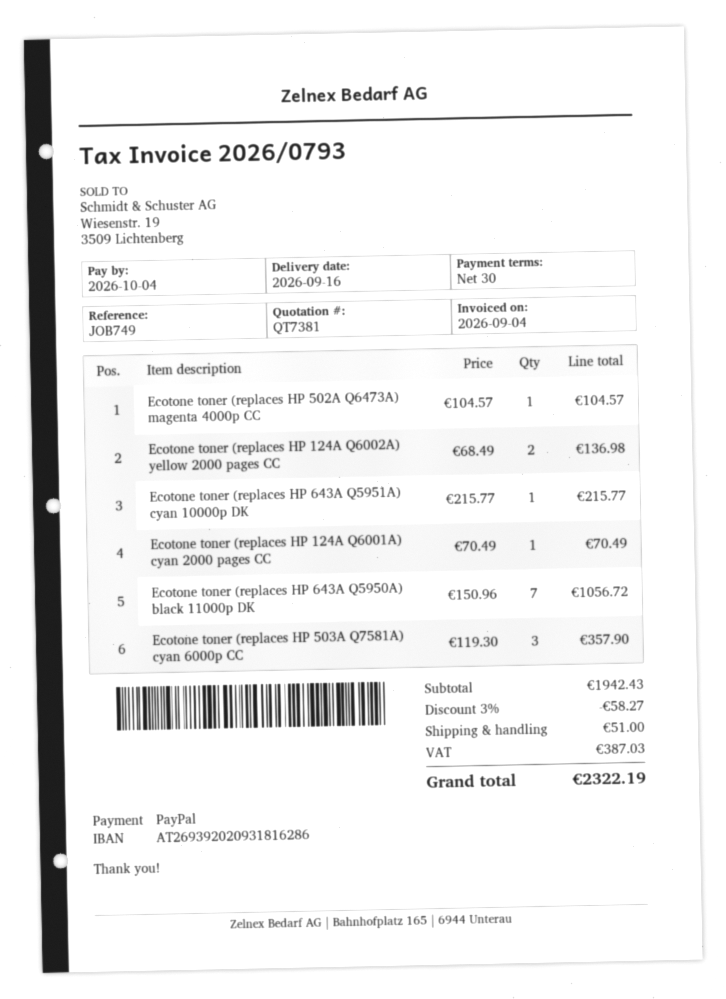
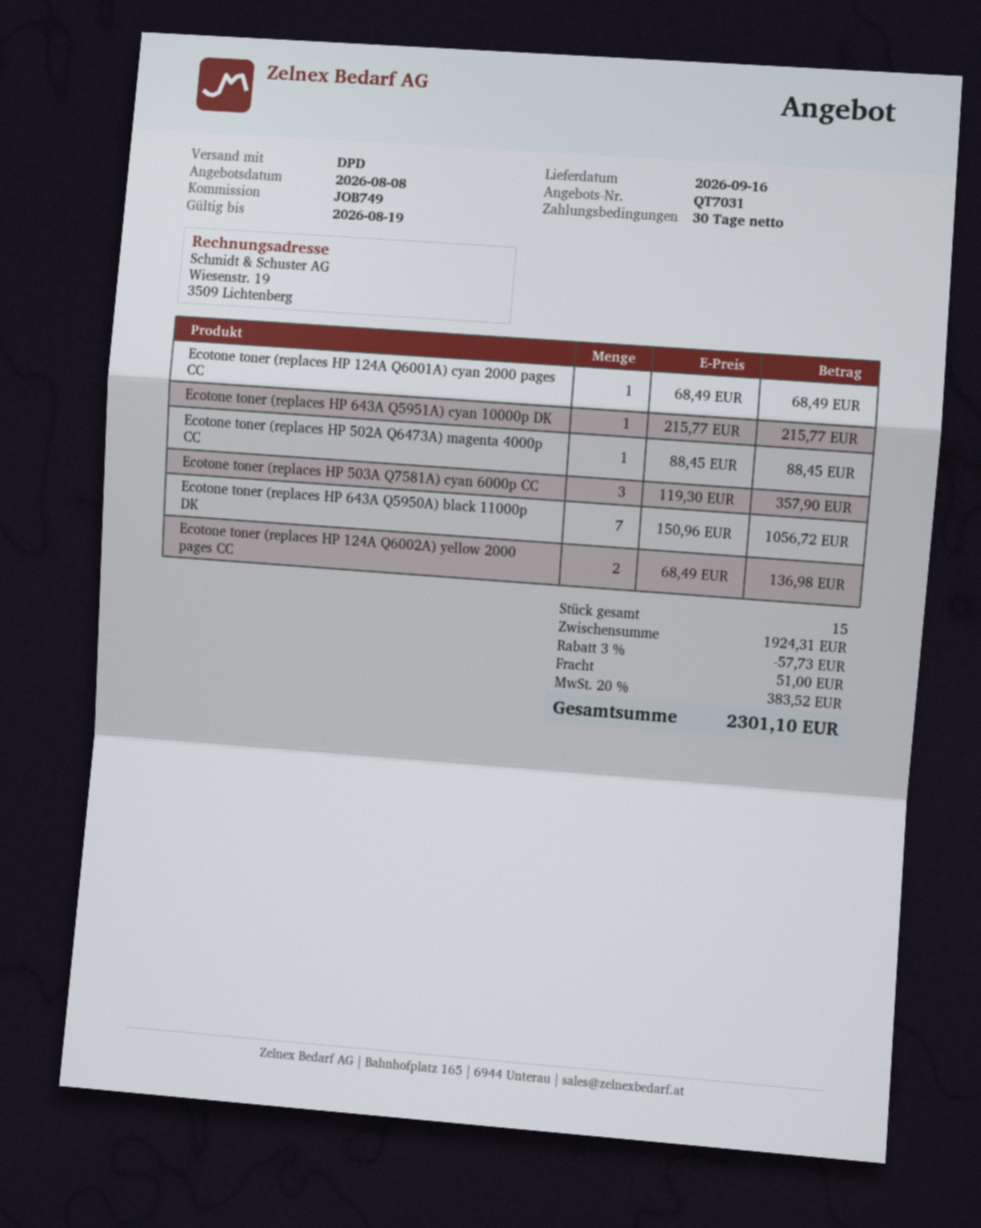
quote number: QT7381 -> QT7031
Ecotone toner (replaces HP 502A Q6473A) magenta 4000p CC: 1 x 104.57 = 104.57 -> 1 x 88.45 = 88.45
Ecotone toner (replaces HP 124A Q6001A) cyan 2000 pages CC: 1 x 70.49 = 70.49 -> 1 x 68.49 = 68.49
subtotal: 1942.43 -> 1924.31
discount: 3% = 58.27 -> 3% = 57.73
tax: 387.03 -> 383.52
total: 2322.19 -> 2301.10

